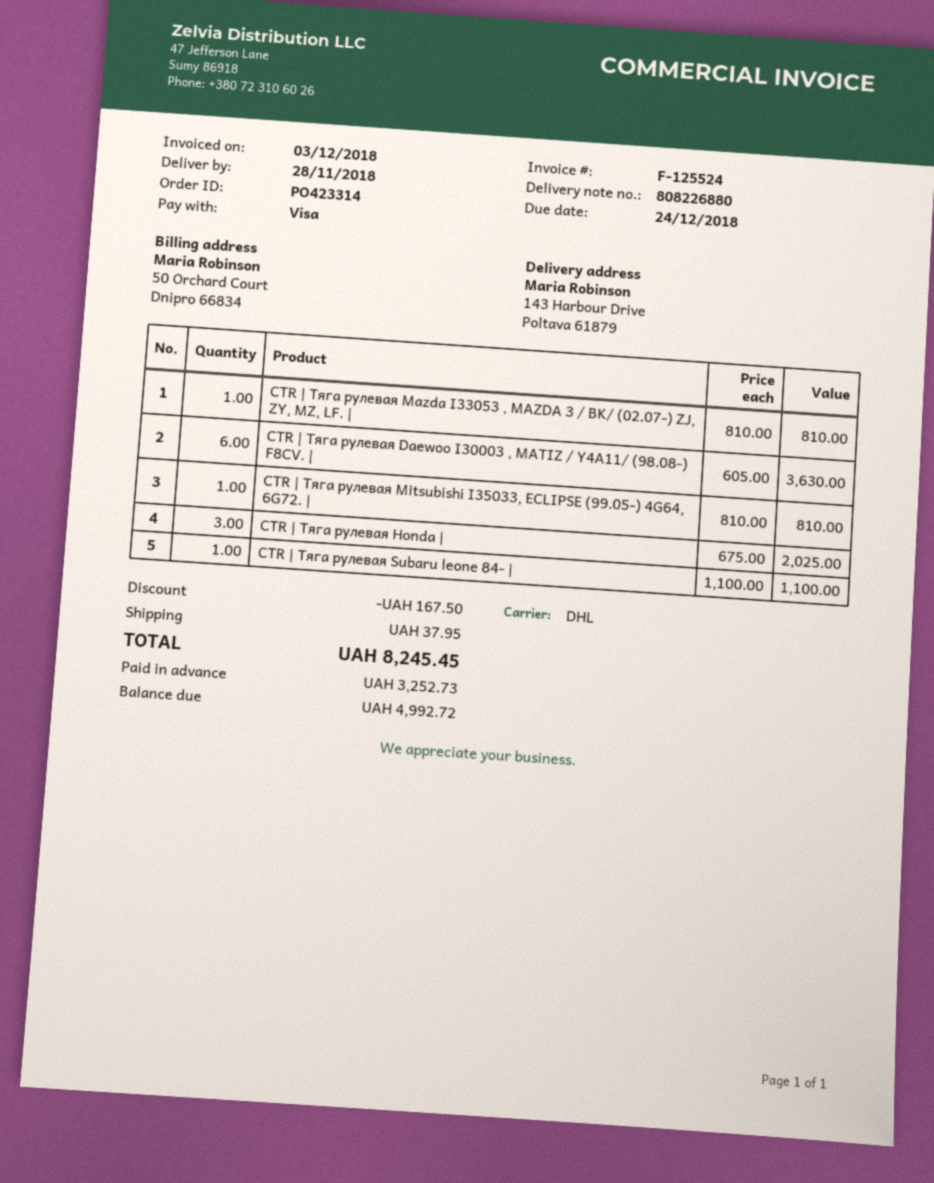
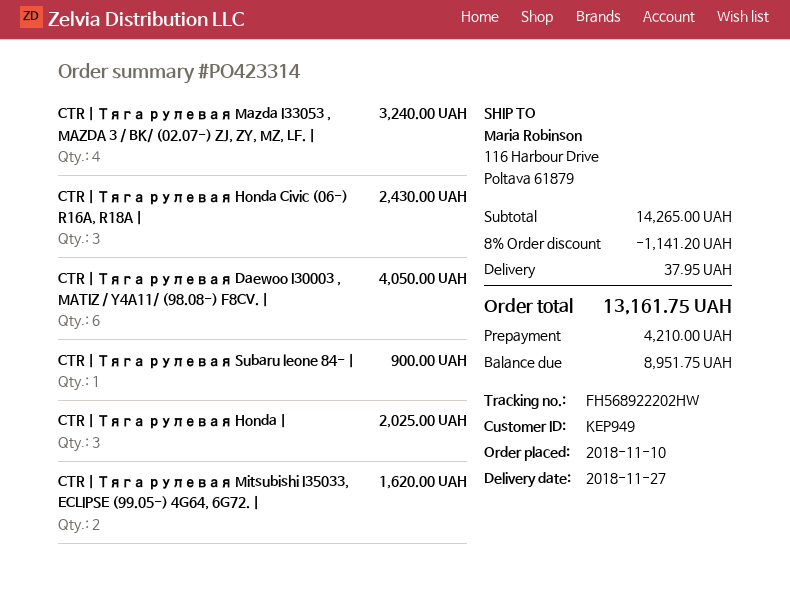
delivery date: 2018-11-28 -> 2018-11-27
ship to: 143 Harbour Drive, Poltava 61879 -> 116 Harbour Drive, Poltava 61879
CTR | Тяга рулевая Mazda I33053 , MAZDA 3 / BK/ (02.07-) ZJ, ZY, MZ, LF. |: 1 for 810.00 -> 4 for 3240.00
CTR | Тяга рулевая Daewoo I30003 , MATIZ / Y4A11/ (98.08-) F8CV. |: 6 for 3630.00 -> 6 for 4050.00
CTR | Тяга рулевая Mitsubishi I35033, ECLIPSE (99.05-) 4G64, 6G72. |: 1 for 810.00 -> 2 for 1620.00
CTR | Тяга рулевая Subaru leone 84- |: 1 for 1100.00 -> 1 for 900.00
CTR | Тяга рулевая Honda Civic (06-) R16A, R18A |: none -> 3 for 2430.00
discount: 167.50 -> 1141.20
total: 8245.45 -> 13161.75
deposit: 3252.73 -> 4210.00
balance: 4992.72 -> 8951.75

